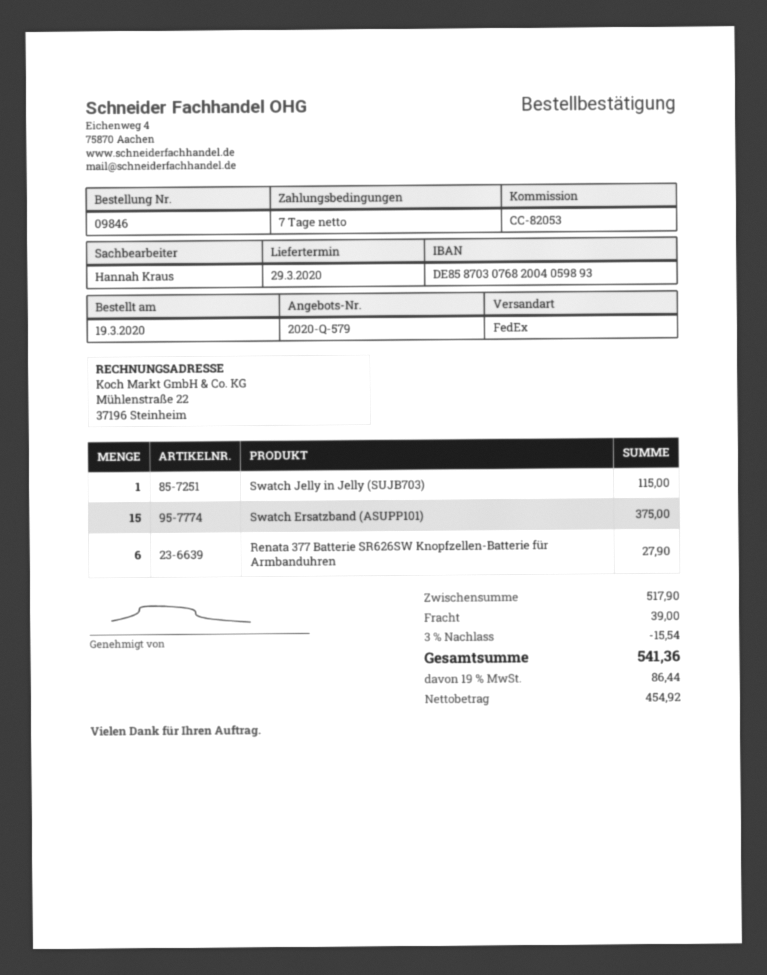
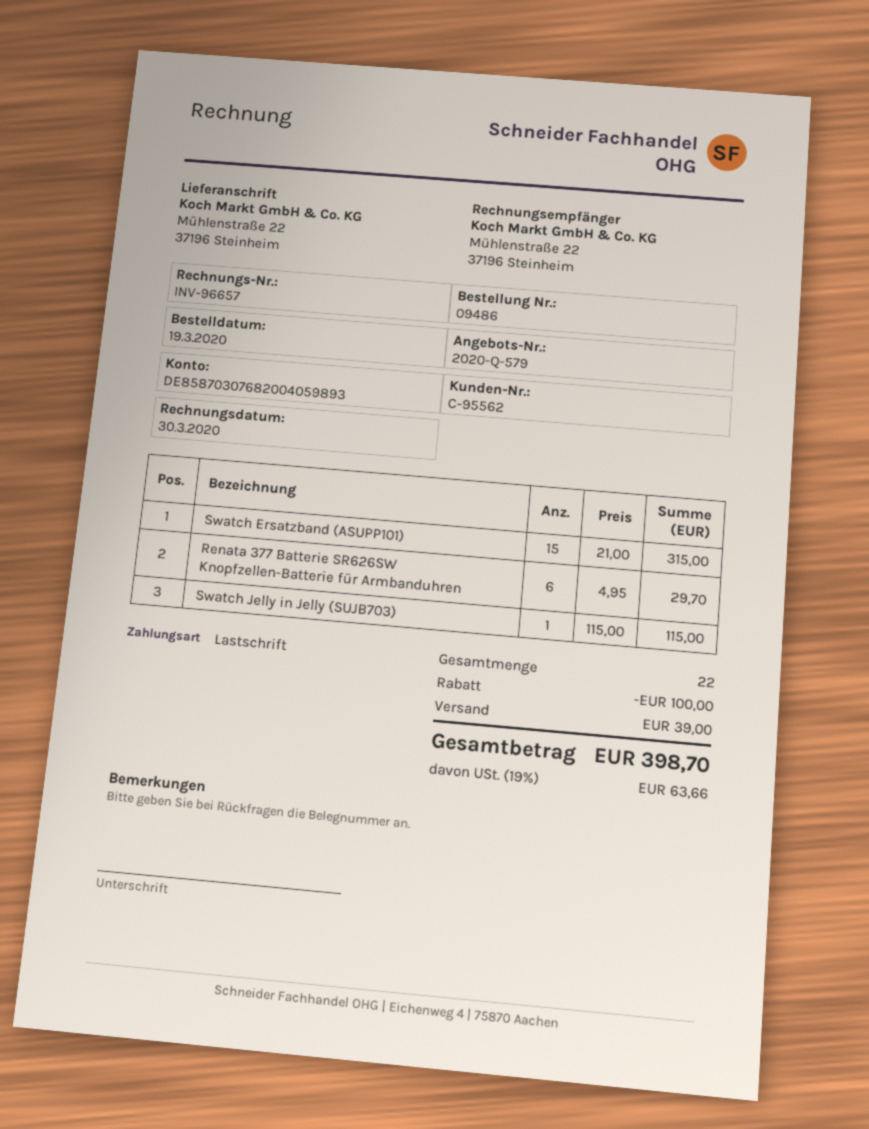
order number: 09846 -> 09486
Swatch Ersatzband (ASUPP101): 15 for 375.00 -> 15 for 315.00
Renata 377 Batterie SR626SW Knopfzellen-Batterie für Armbanduhren: 6 for 27.90 -> 6 for 29.70
discount: 15.54 -> 100.00
tax: 19% = 86.44 -> 19% = 63.66
total: 541.36 -> 398.70

